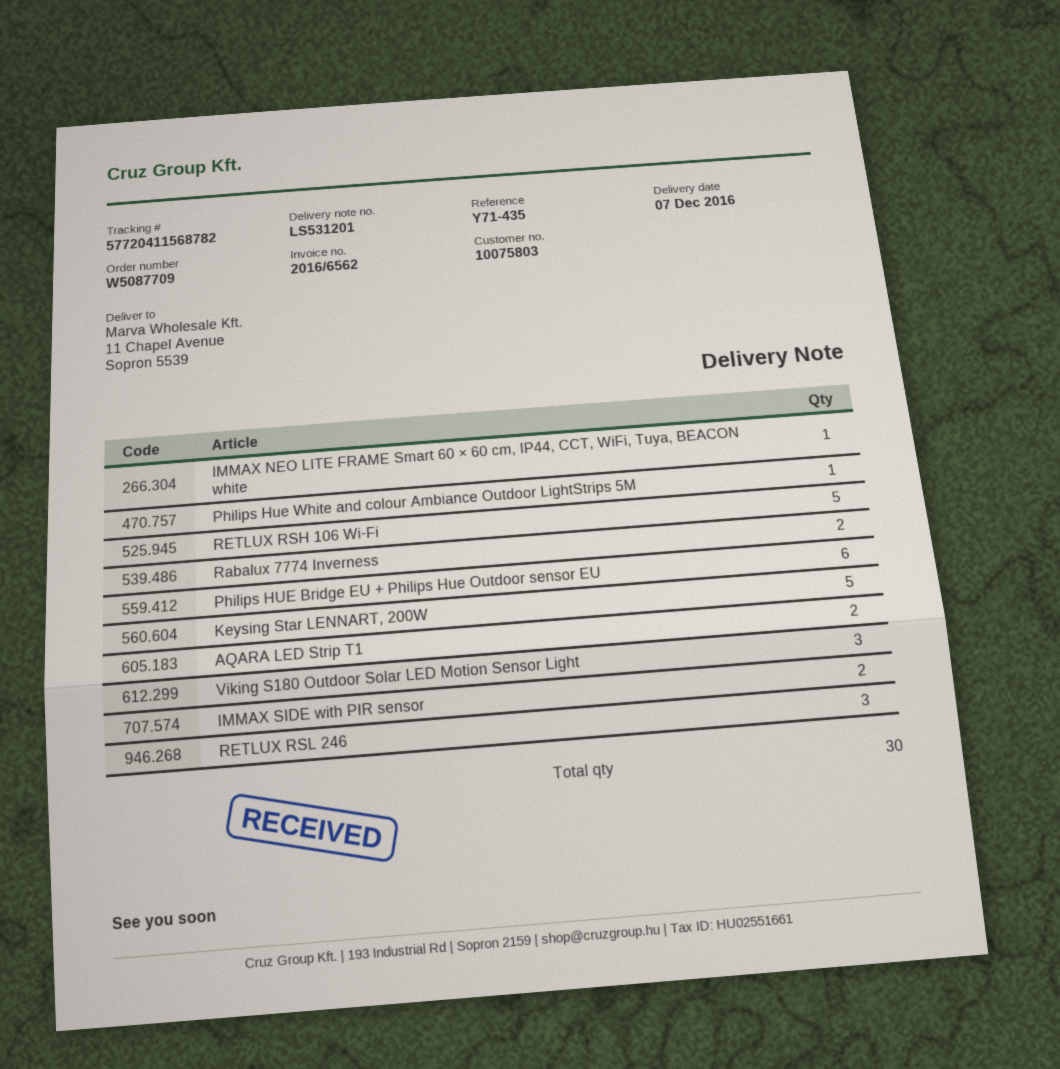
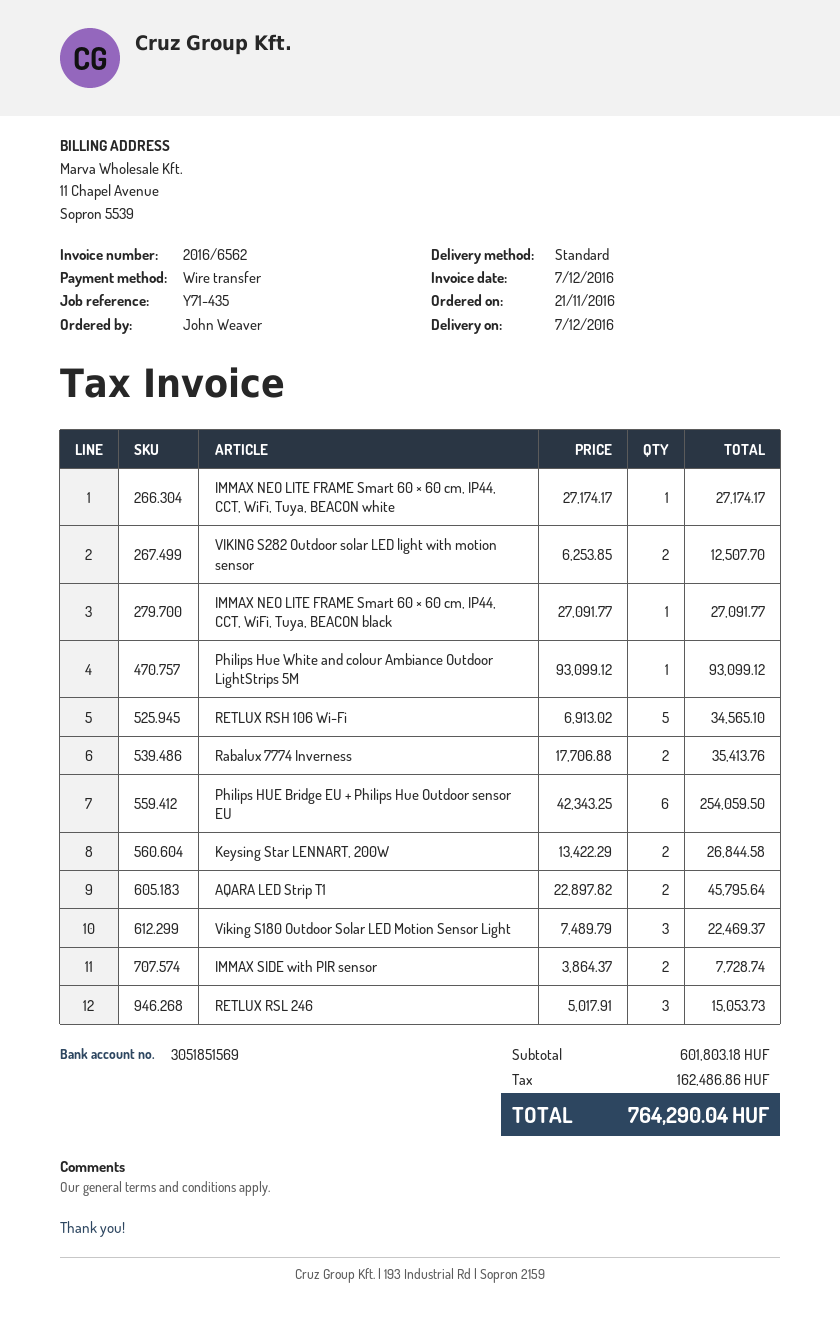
Keysing Star LENNART, 200W: 5 -> 2
VIKING S282 Outdoor solar LED light with motion sensor: none -> 2
IMMAX NEO LITE FRAME Smart 60 × 60 cm, IP44, CCT, WiFi, Tuya, BEACON black: none -> 1

